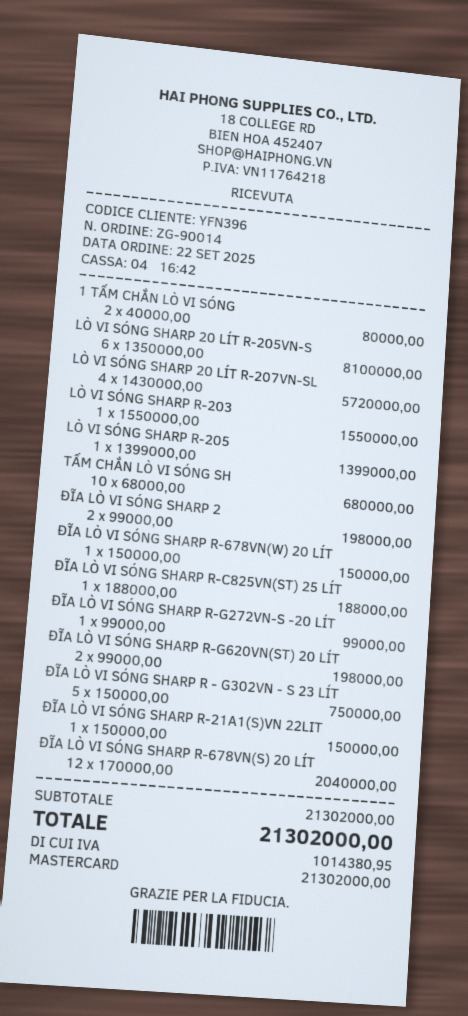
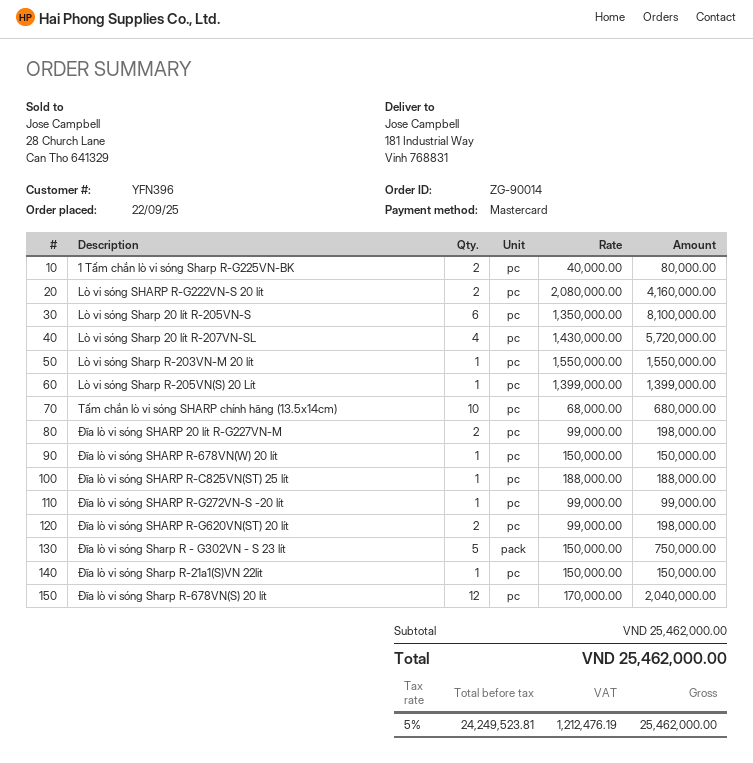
Lò vi sóng SHARP R-G222VN-S 20 lít: none -> 2 x 2080000.00 = 4160000.00
subtotal: 21302000.00 -> 25462000.00
tax: 1014380.95 -> 1212476.19
total: 21302000.00 -> 25462000.00

